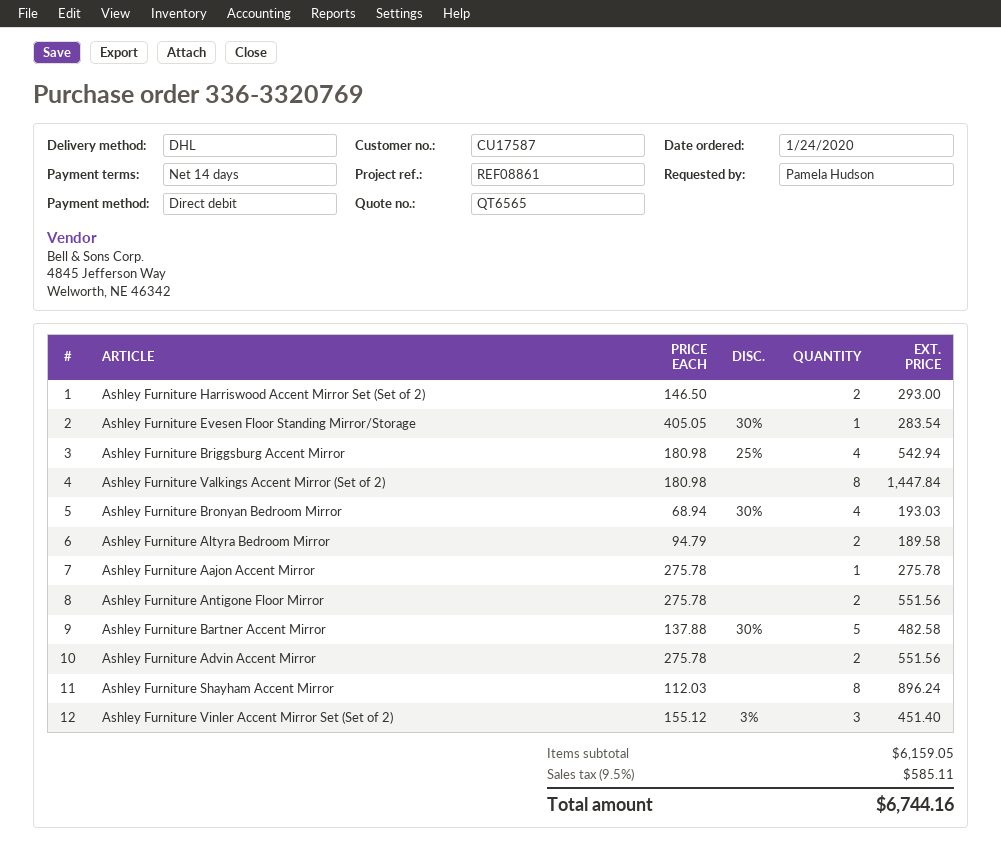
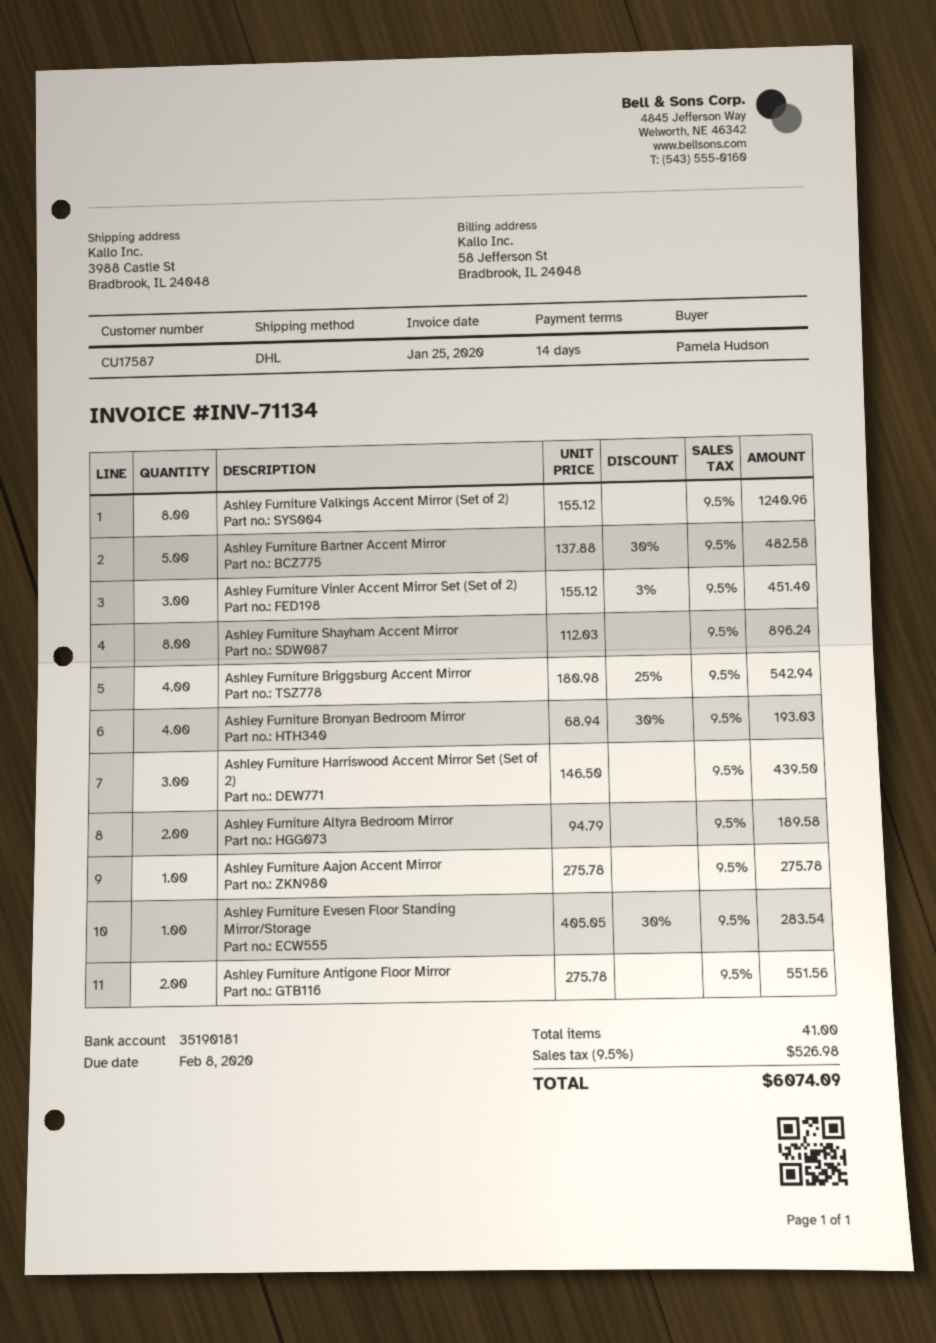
Ashley Furniture Harriswood Accent Mirror Set (Set of 2): 2 x 146.50 = 293.00 -> 3 x 146.50 = 439.50
Ashley Furniture Valkings Accent Mirror (Set of 2): 8 x 180.98 = 1447.84 -> 8 x 155.12 = 1240.96
Ashley Furniture Advin Accent Mirror: 2 x 275.78 = 551.56 -> none
tax: 9.5% = 585.11 -> 9.5% = 526.98
total: 6744.16 -> 6074.09

